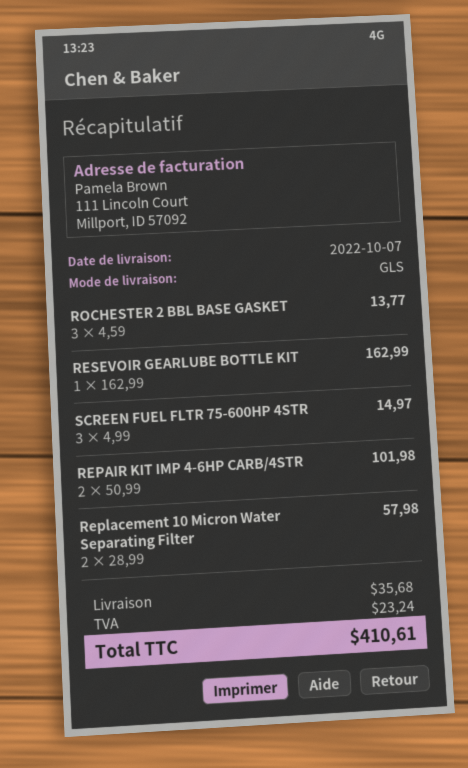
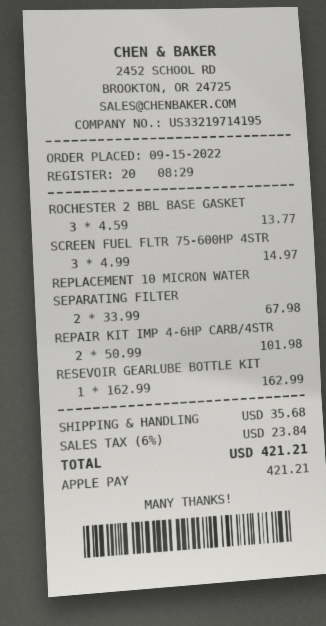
Replacement 10 Micron Water Separating Filter: 2 x 28.99 = 57.98 -> 2 x 33.99 = 67.98
tax: 23.24 -> 23.84
total: 410.61 -> 421.21

